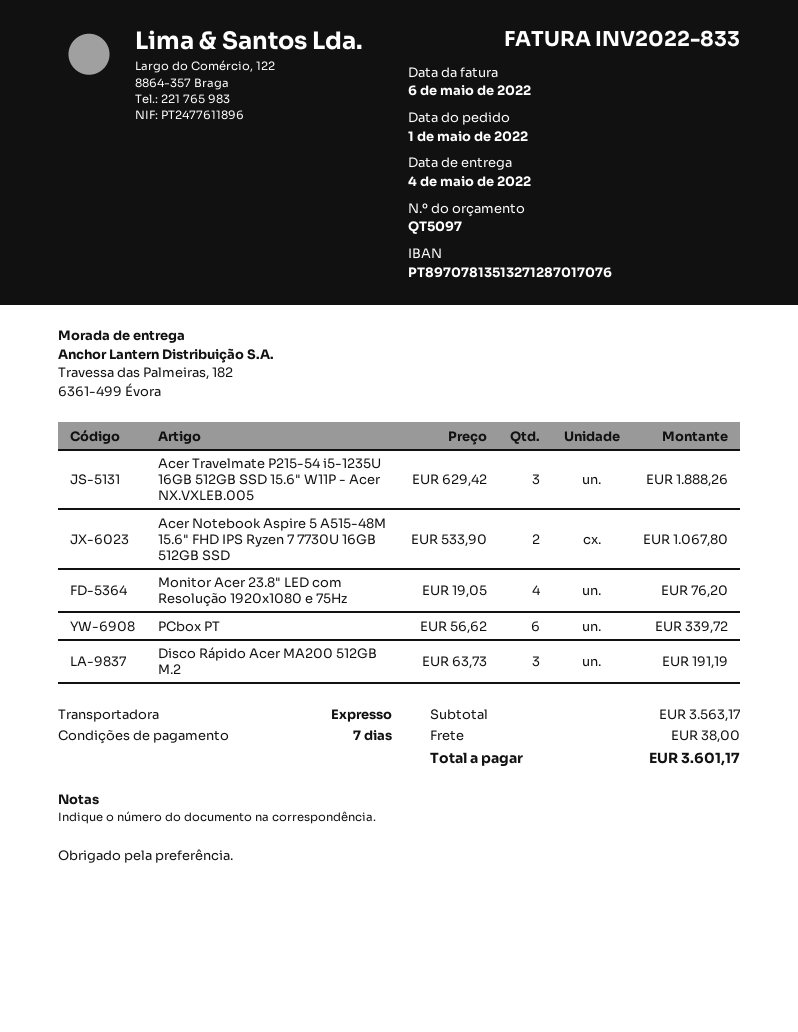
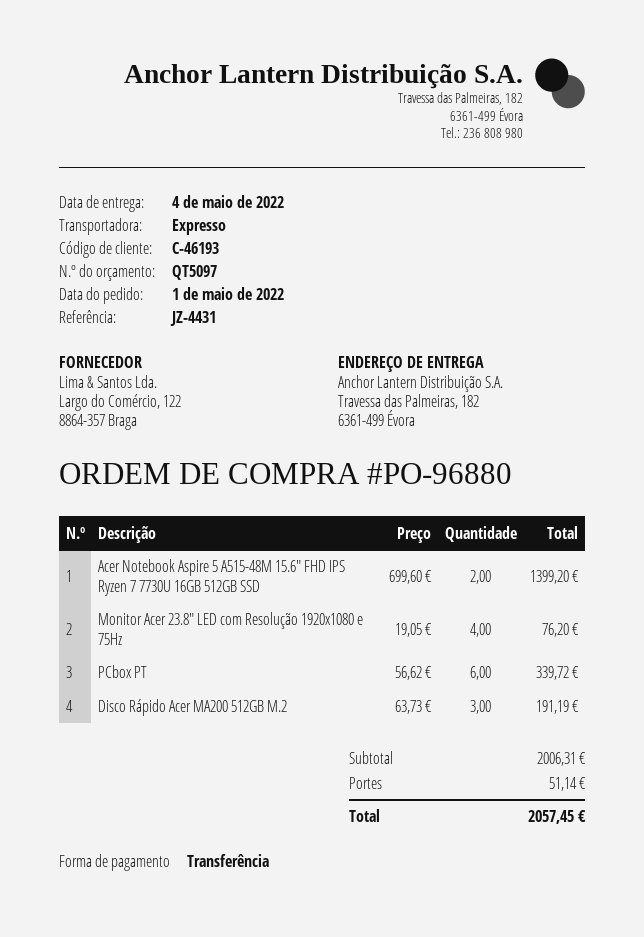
Acer Travelmate P215-54 i5-1235U 16GB 512GB SSD 15.6" W11P - Acer NX.VXLEB.005: 3 x 629.42 = 1888.26 -> none
Acer Notebook Aspire 5 A515-48M 15.6" FHD IPS Ryzen 7 7730U 16GB 512GB SSD: 2 x 533.90 = 1067.80 -> 2 x 699.60 = 1399.20
subtotal: 3563.17 -> 2006.31
shipping: 38.00 -> 51.14
total: 3601.17 -> 2057.45

